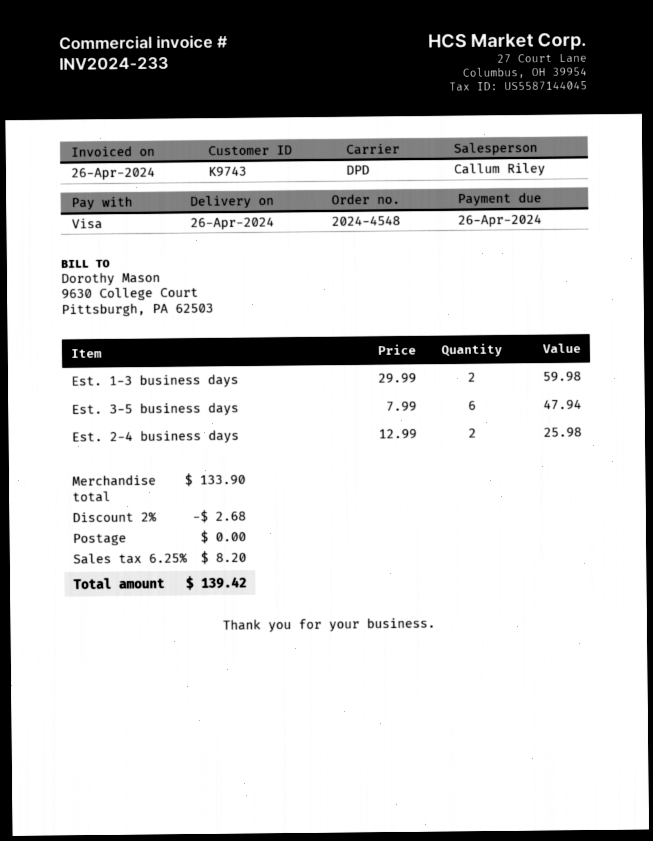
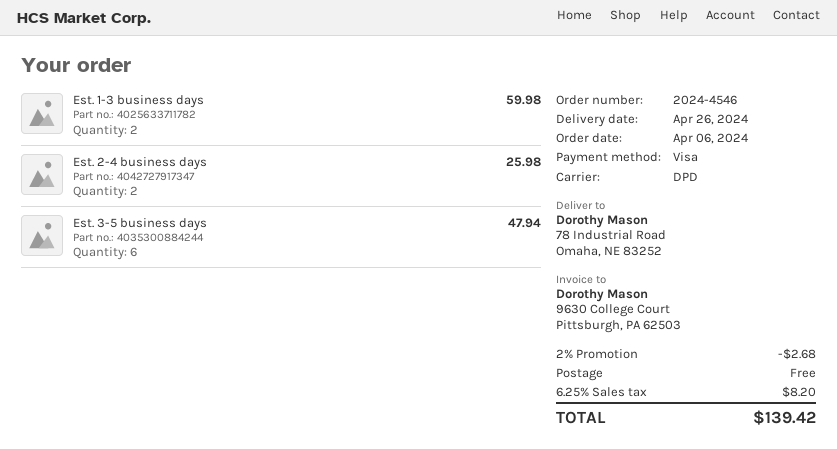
order number: 2024-4548 -> 2024-4546

